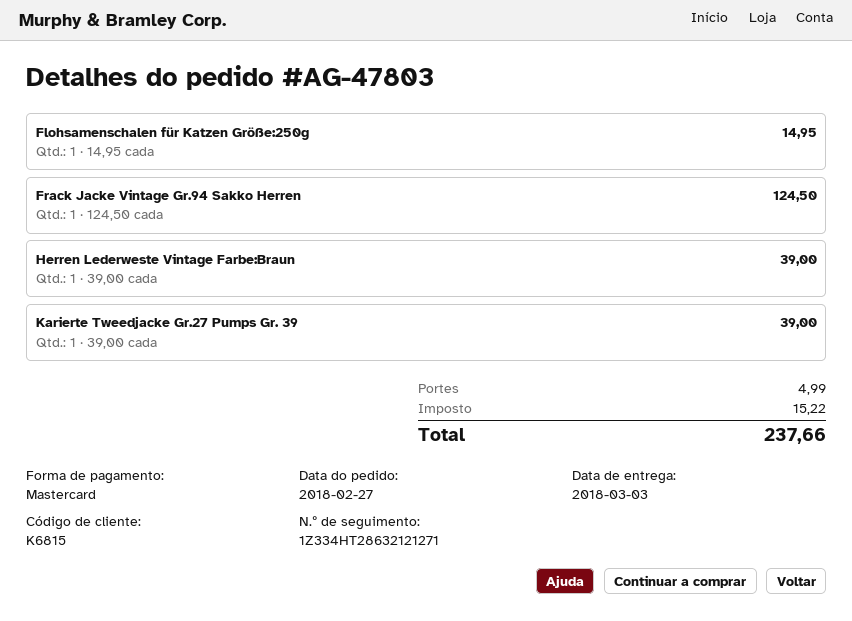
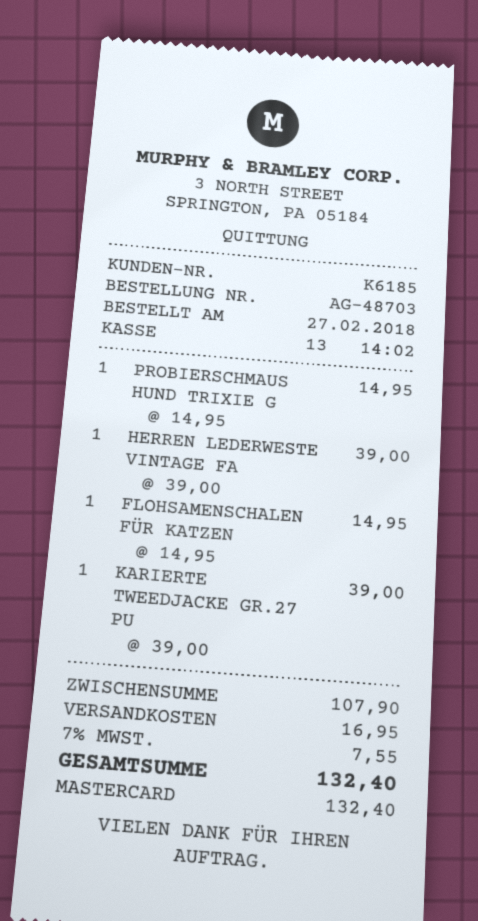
order number: AG-47803 -> AG-48703
customer number: K6815 -> K6185
Frack Jacke Vintage Gr.94 Sakko Herren: 1 x 124.50 = 124.50 -> none
PROBIERSCHMAUS HUND TRIXIE G: none -> 1 x 14.95 = 14.95
shipping: 4.99 -> 16.95
tax: 15.22 -> 7.55
total: 237.66 -> 132.40

